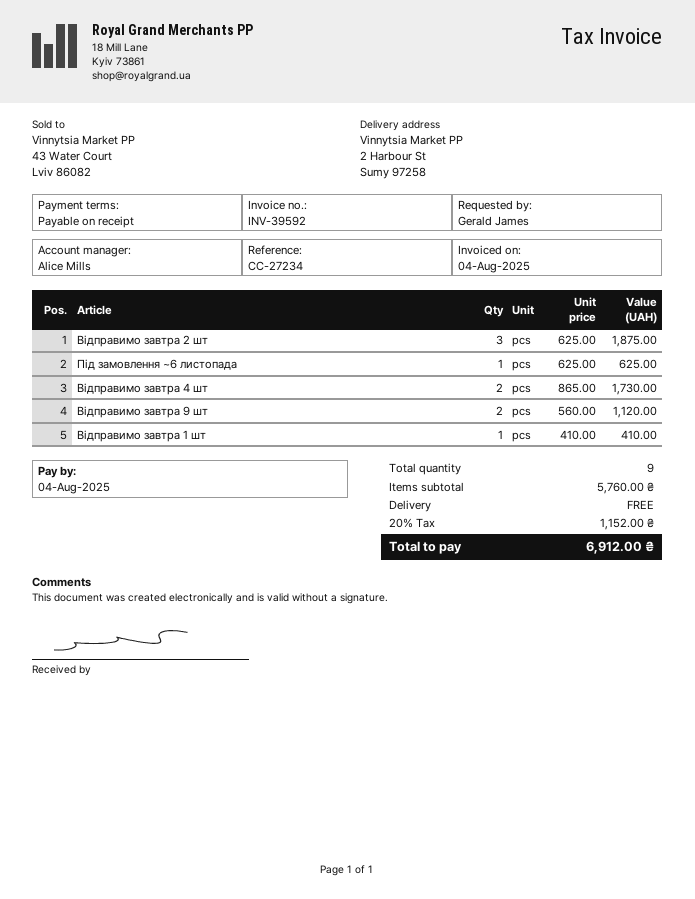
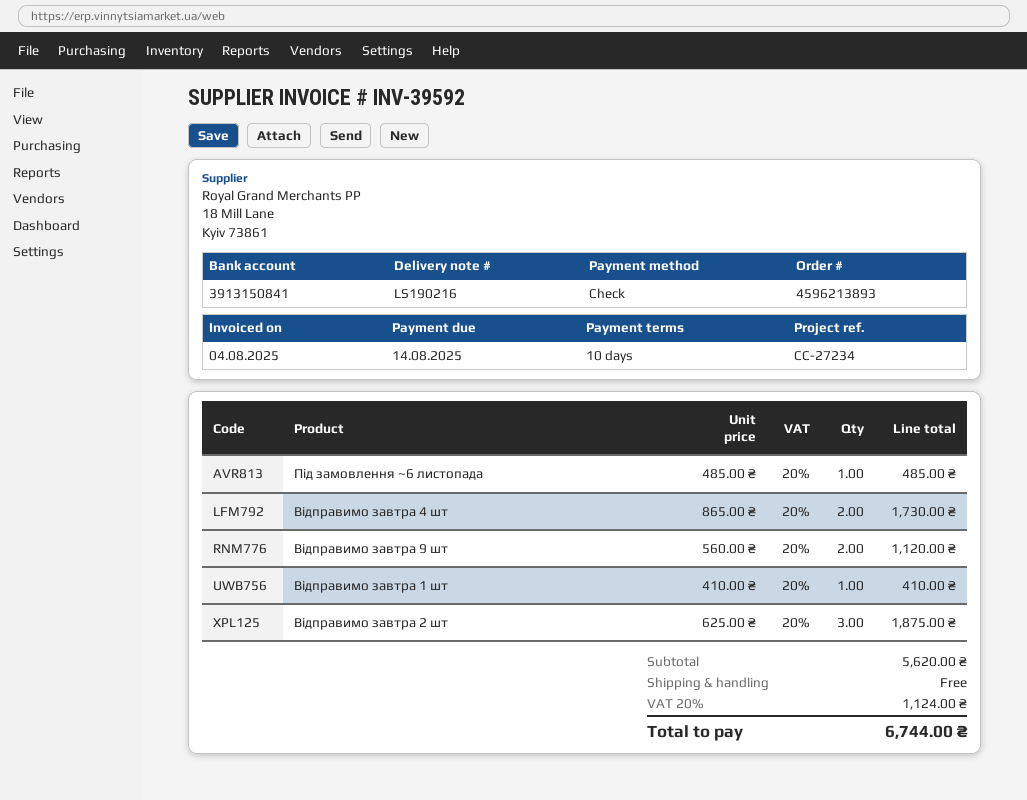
payment terms: on receipt -> 10 days
due date: 2025-08-04 -> 2025-08-14
Під замовлення ~6 листопада: 1 x 625.00 = 625.00 -> 1 x 485.00 = 485.00
subtotal: 5760.00 -> 5620.00
tax: 20% = 1152.00 -> 20% = 1124.00
total: 6912.00 -> 6744.00

